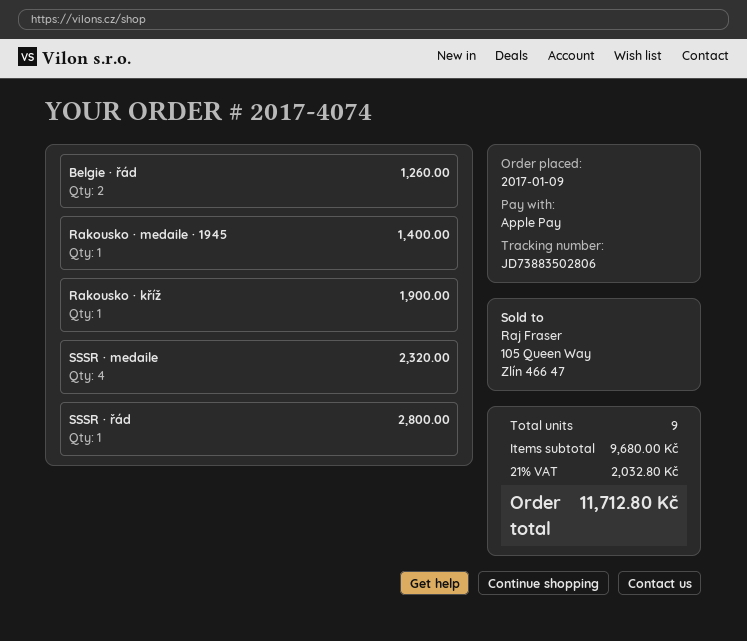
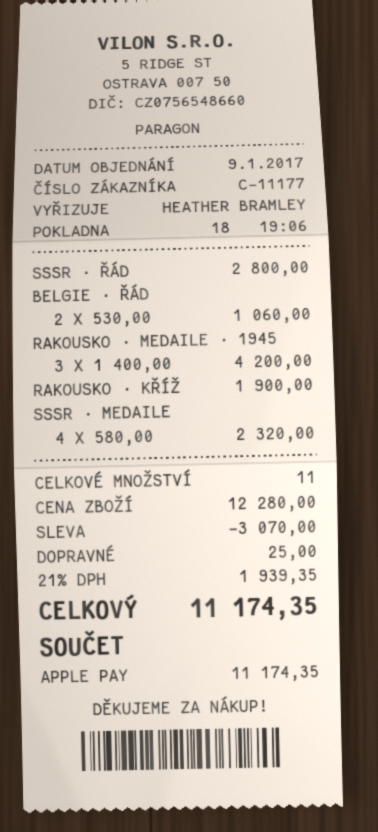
Belgie · řád: 2 for 1260.00 -> 2 for 1060.00
Rakousko · medaile · 1945: 1 for 1400.00 -> 3 for 4200.00
total quantity: 9 -> 11
subtotal: 9680.00 -> 12280.00
discount: none -> 3070.00
shipping: none -> 25.00
tax: 21% = 2032.80 -> 21% = 1939.35
total: 11712.80 -> 11174.35

